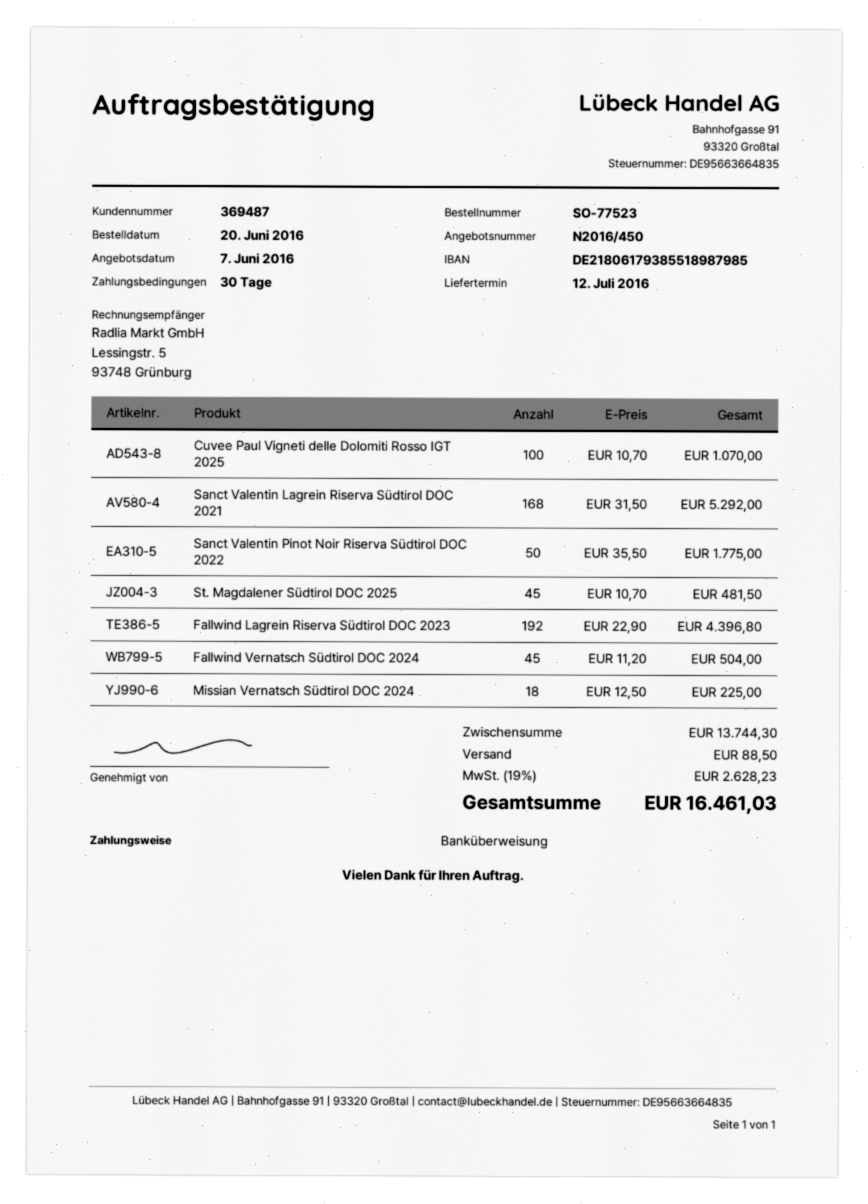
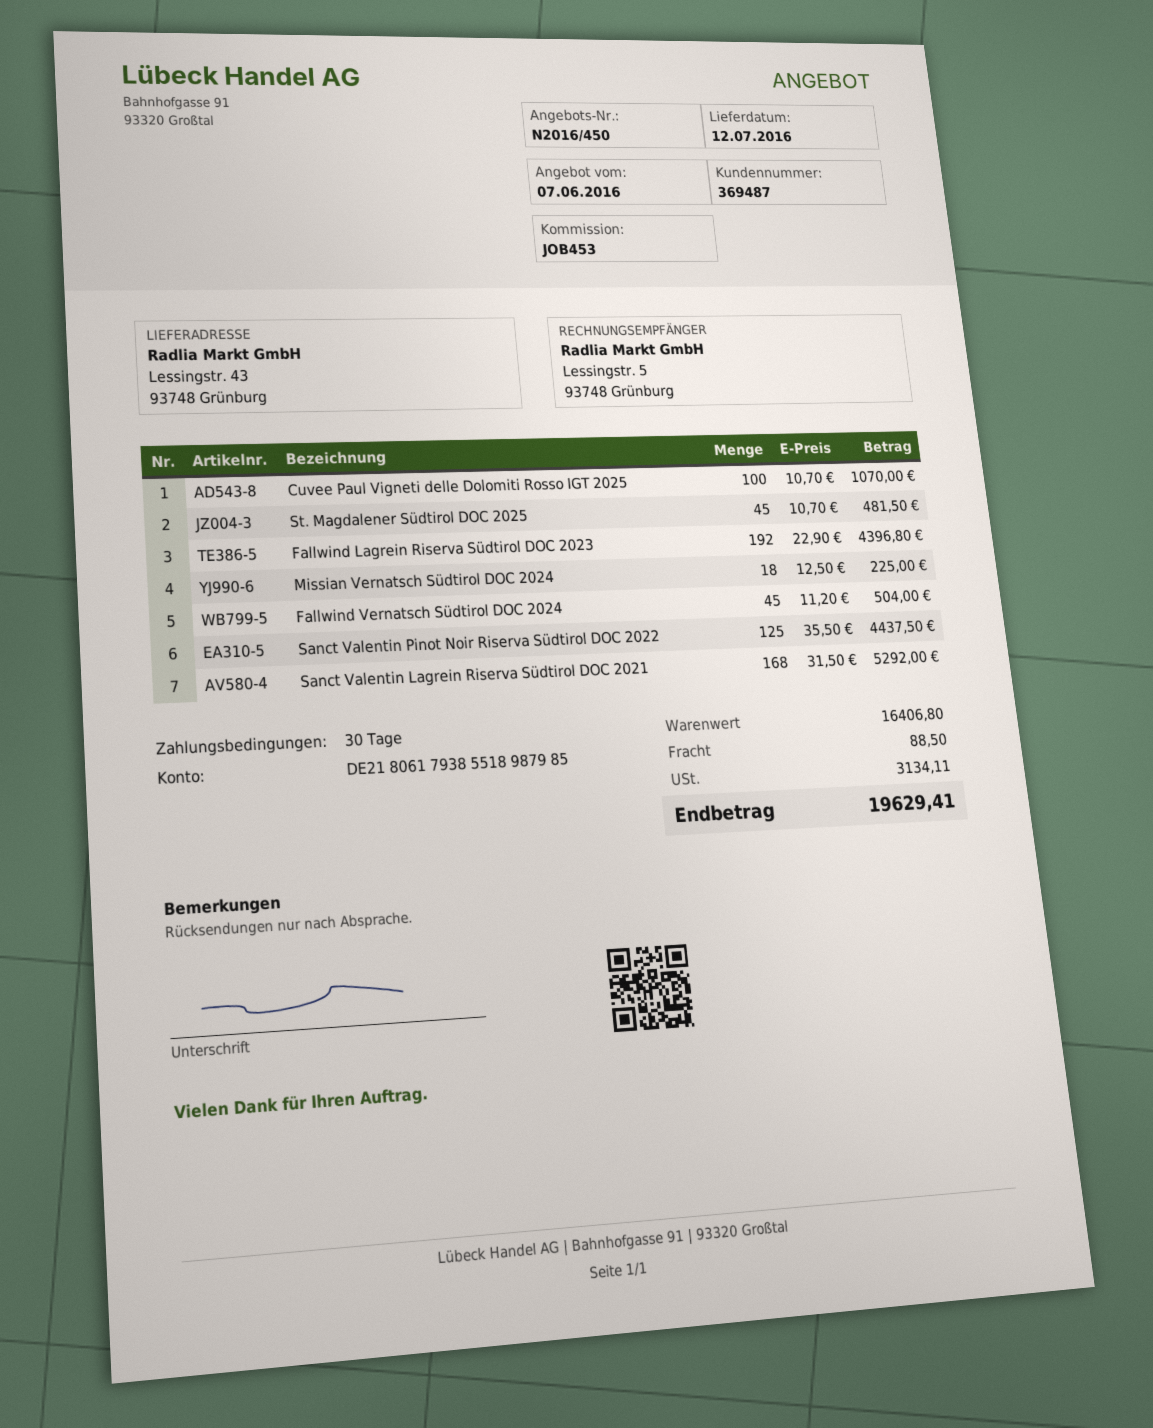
Sanct Valentin Pinot Noir Riserva Südtirol DOC 2022: 50 x 35.50 = 1775.00 -> 125 x 35.50 = 4437.50
subtotal: 13744.30 -> 16406.80
tax: 2628.23 -> 3134.11
total: 16461.03 -> 19629.41

